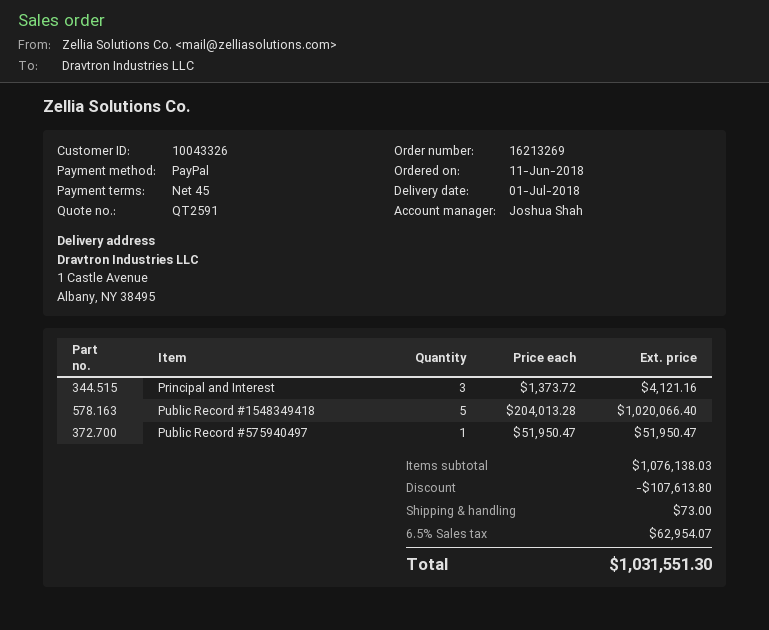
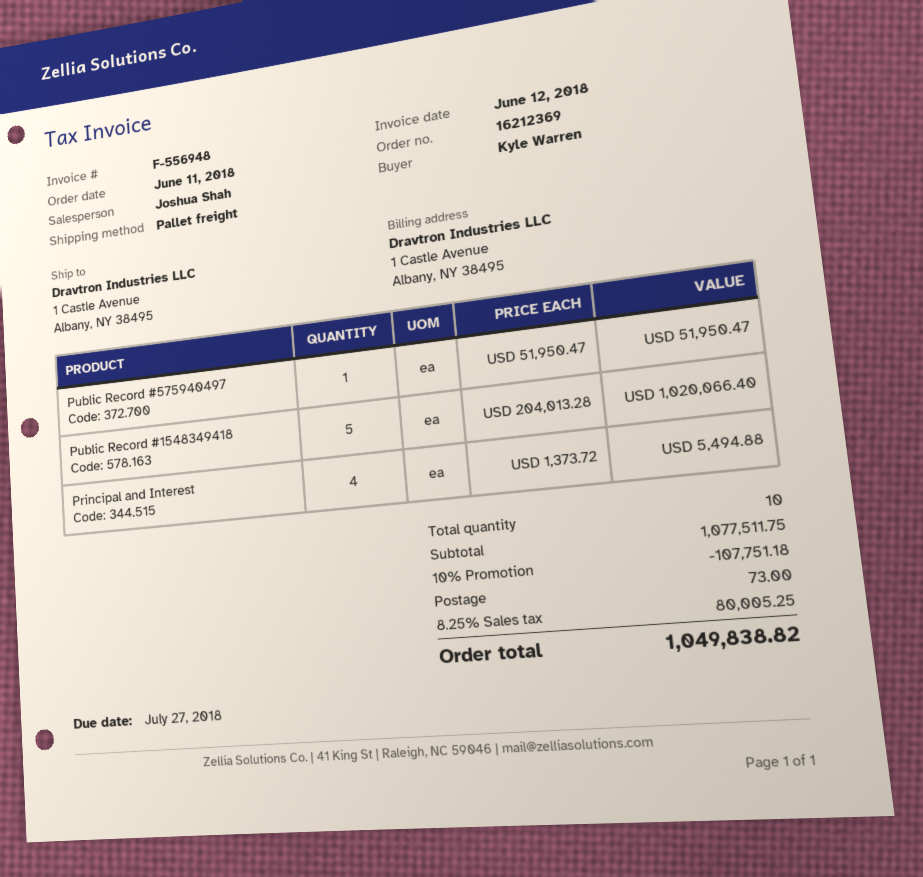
order number: 16213269 -> 16212369
Principal and Interest: 3 x 1373.72 = 4121.16 -> 4 x 1373.72 = 5494.88
subtotal: 1076138.03 -> 1077511.75
discount: 107613.80 -> 107751.18
tax: 6.5% = 62954.07 -> 8.25% = 80005.25
total: 1031551.30 -> 1049838.82

